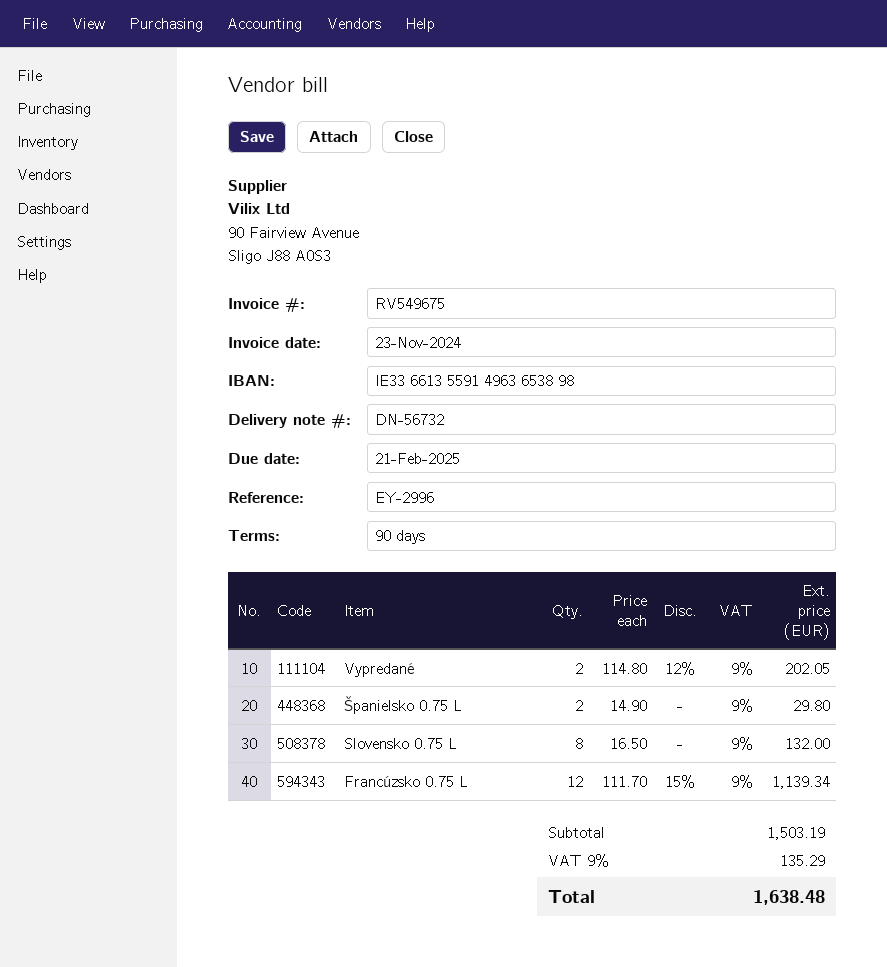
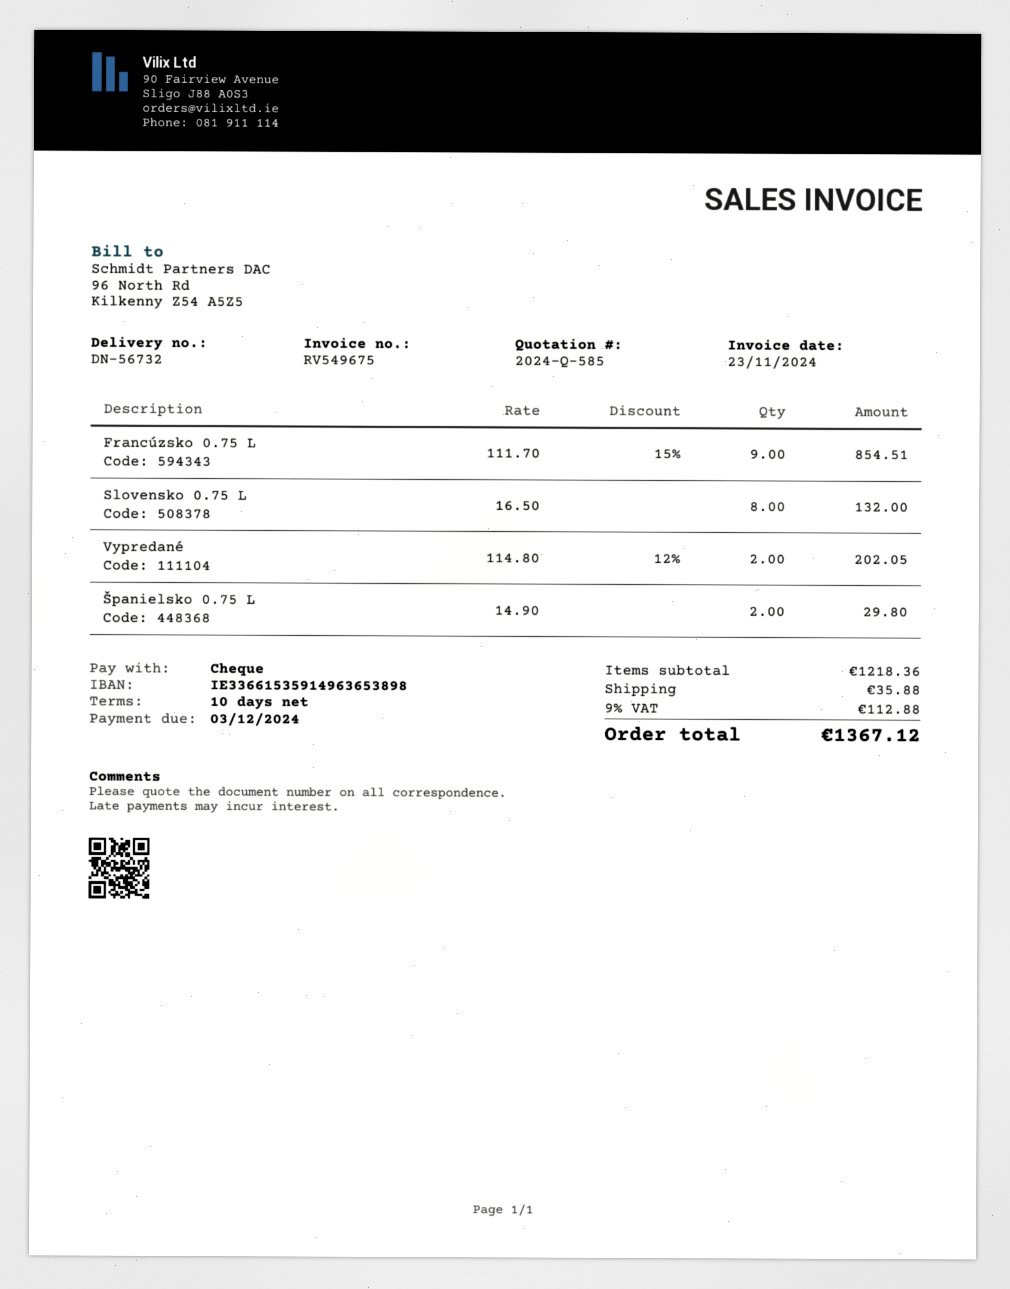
payment terms: 90 days -> 10 days
due date: 2025-02-21 -> 2024-12-03
bank account: IE33661355914963653898 -> IE33661535914963653898
Francúzsko 0.75 L: 12 x 111.70 - 15% = 1139.34 -> 9 x 111.70 - 15% = 854.51
subtotal: 1503.19 -> 1218.36
shipping: none -> 35.88
tax: 9% = 135.29 -> 9% = 112.88
total: 1638.48 -> 1367.12

